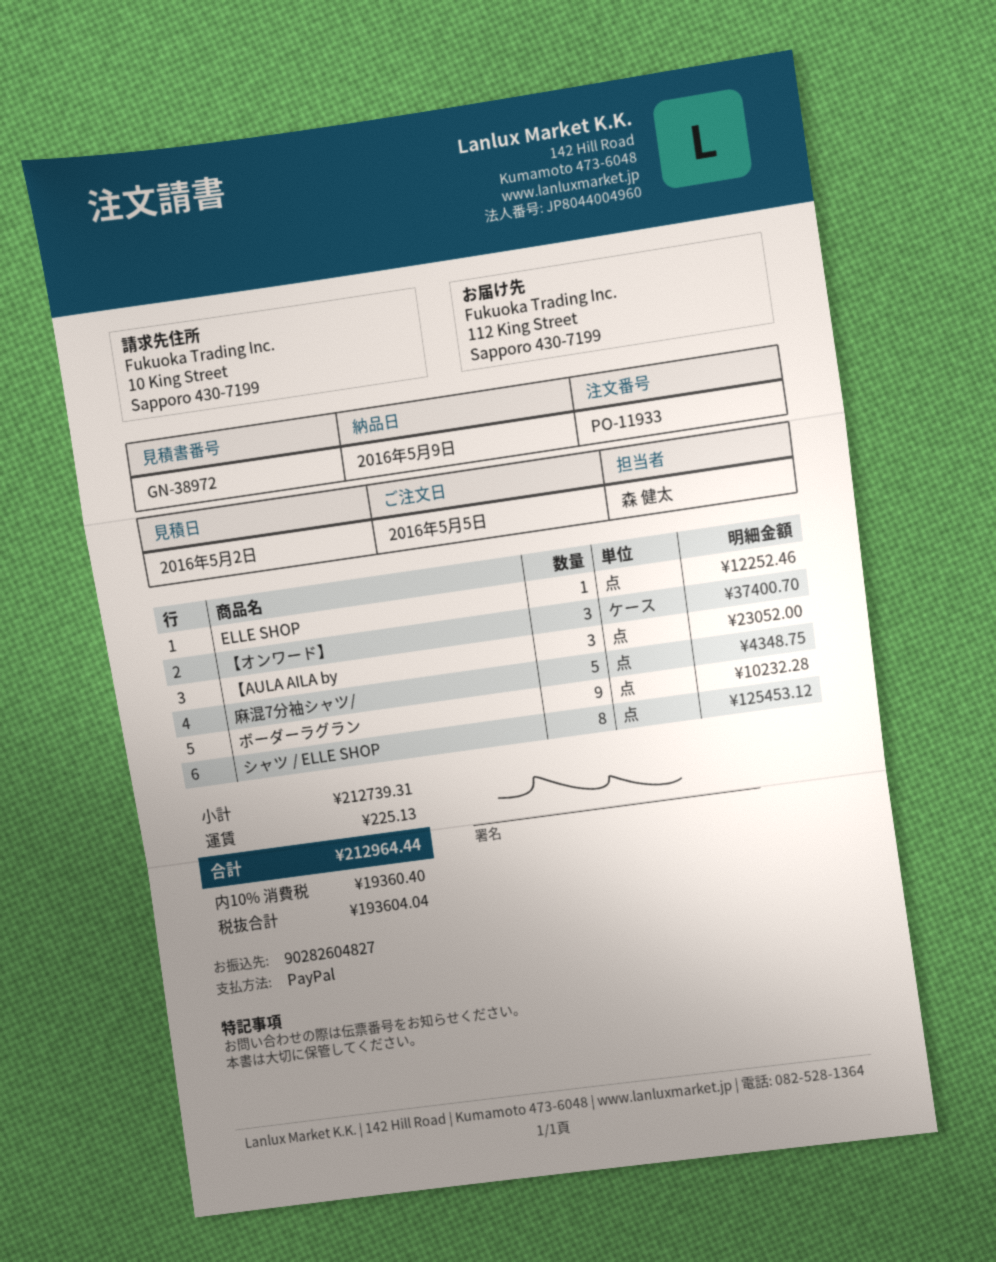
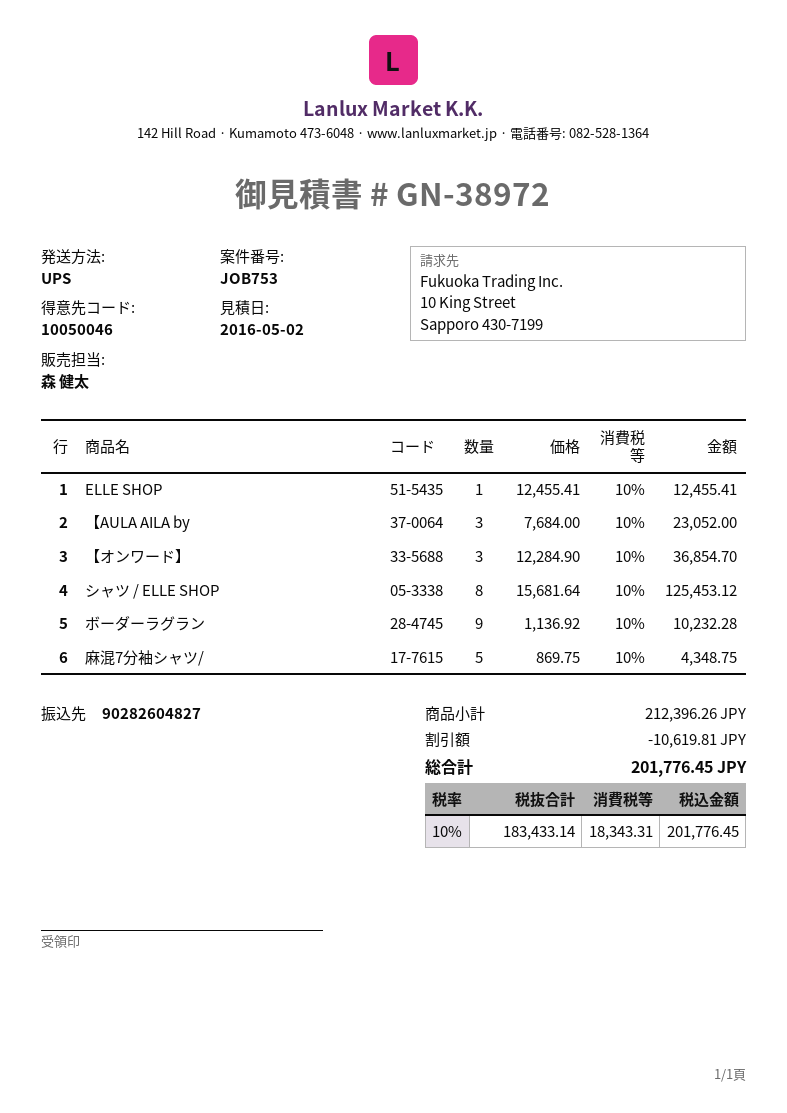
ELLE SHOP: 1 for 12252.46 -> 1 for 12455.41
【オンワード】: 3 for 37400.70 -> 3 for 36854.70
subtotal: 212739.31 -> 212396.26
discount: none -> 10619.81
shipping: 225.13 -> none
net: 193604.04 -> 183433.14
tax: 10% = 19360.40 -> 10% = 18343.31
total: 212964.44 -> 201776.45

